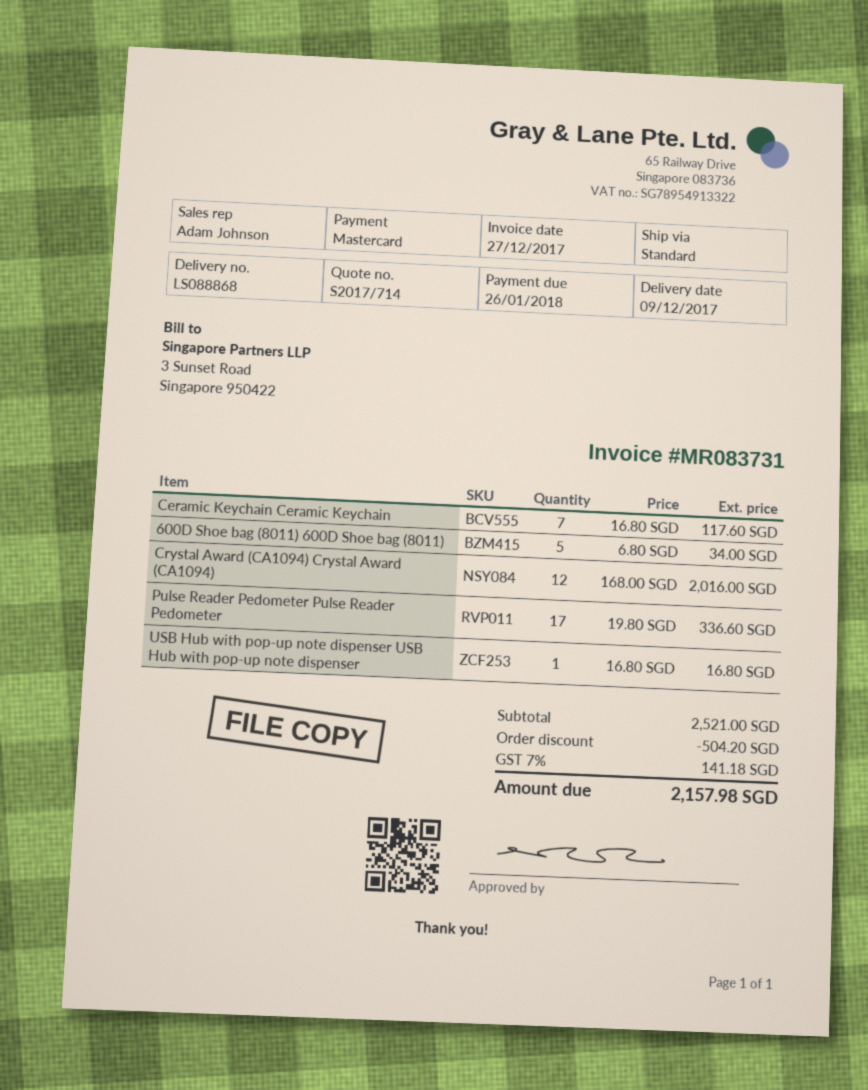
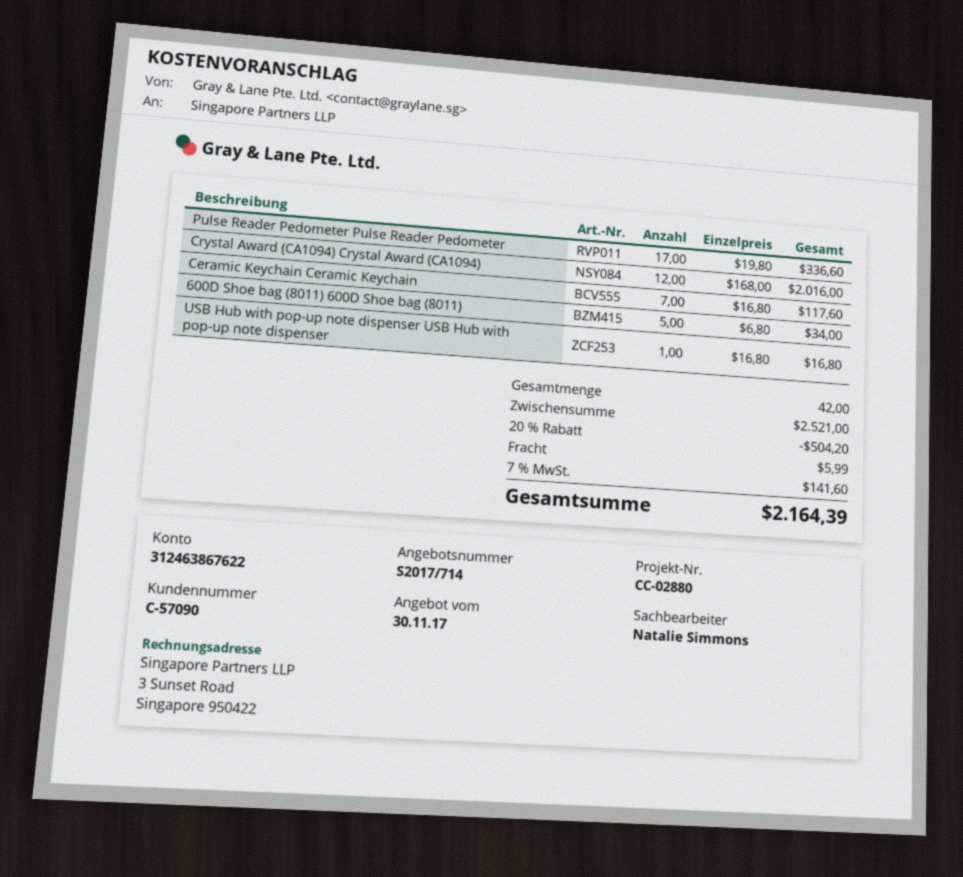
sales rep: Adam Johnson -> Natalie Simmons
shipping: none -> 5.99
tax: 7% = 141.18 -> 7% = 141.60
total: 2157.98 -> 2164.39

